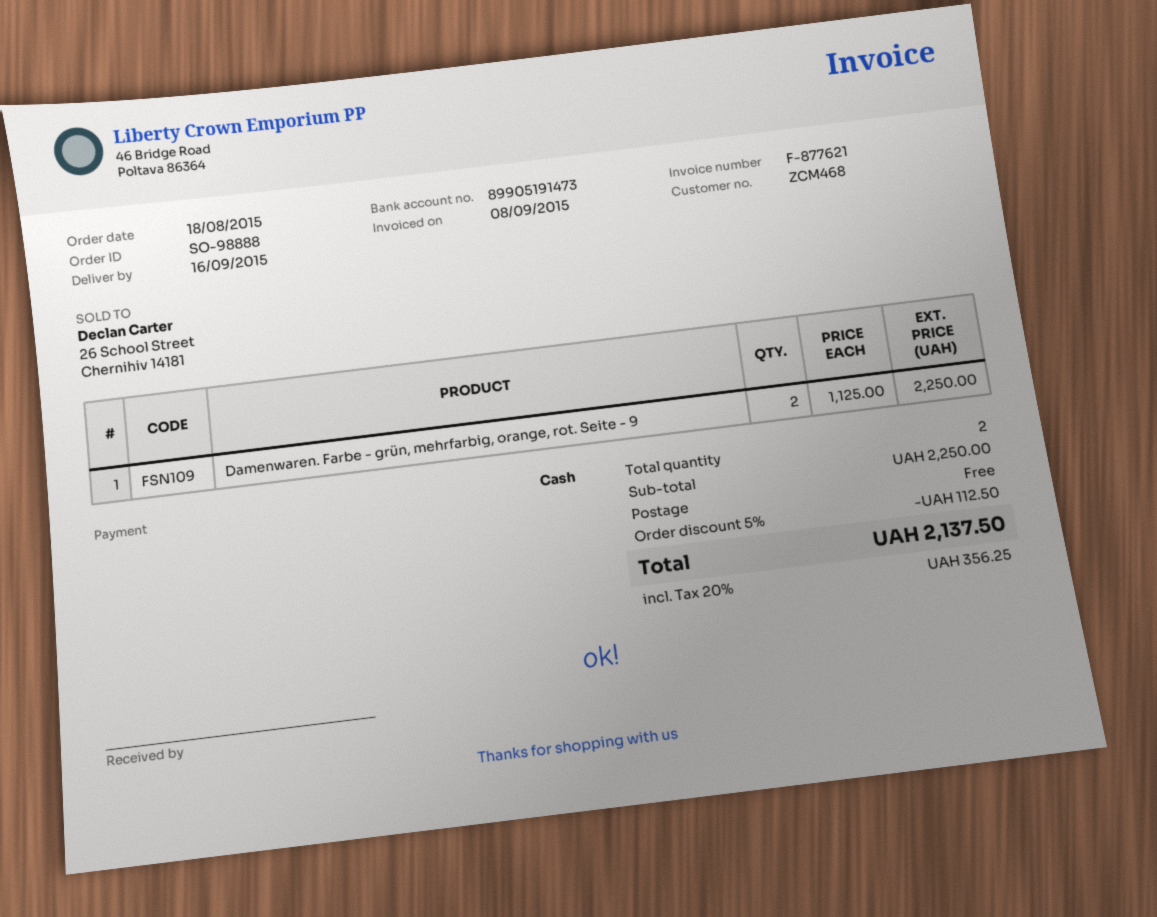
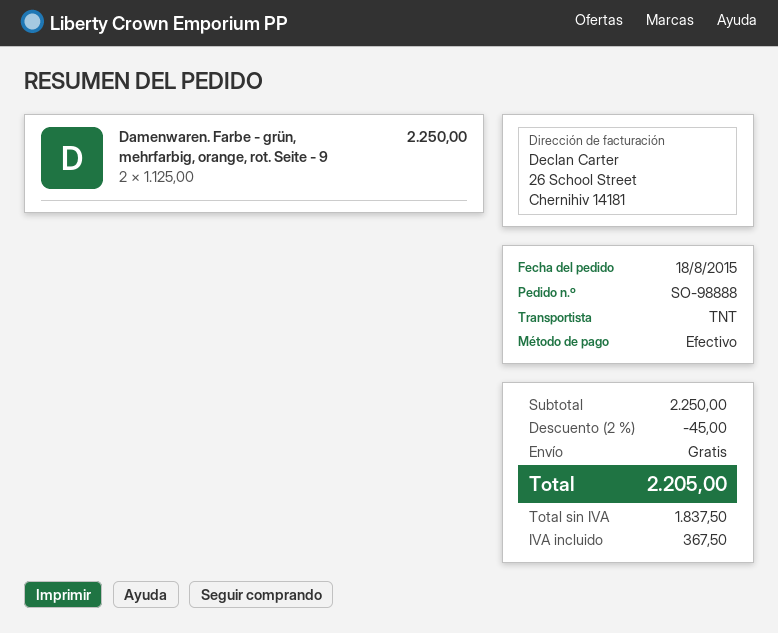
discount: 5% = 112.50 -> 2% = 45.00
tax: 356.25 -> 367.50
total: 2137.50 -> 2205.00

